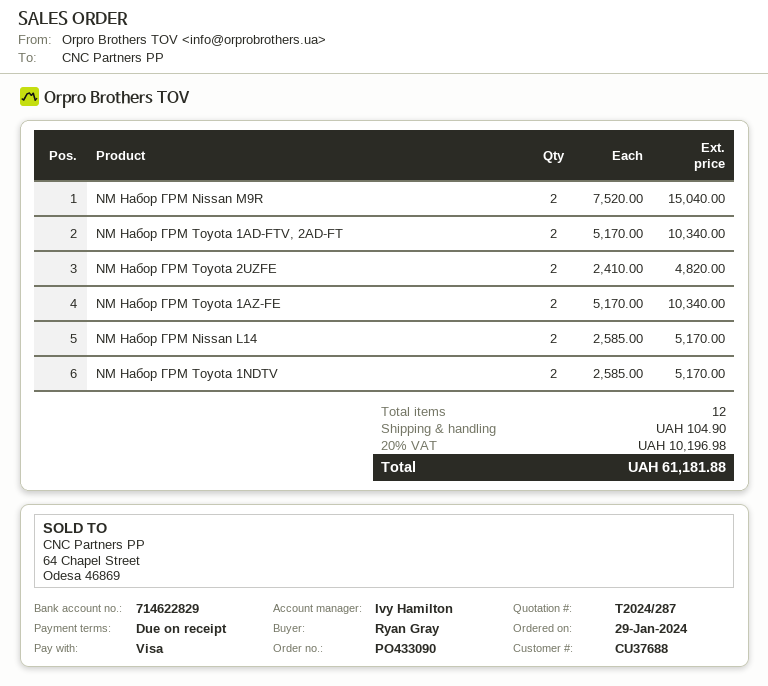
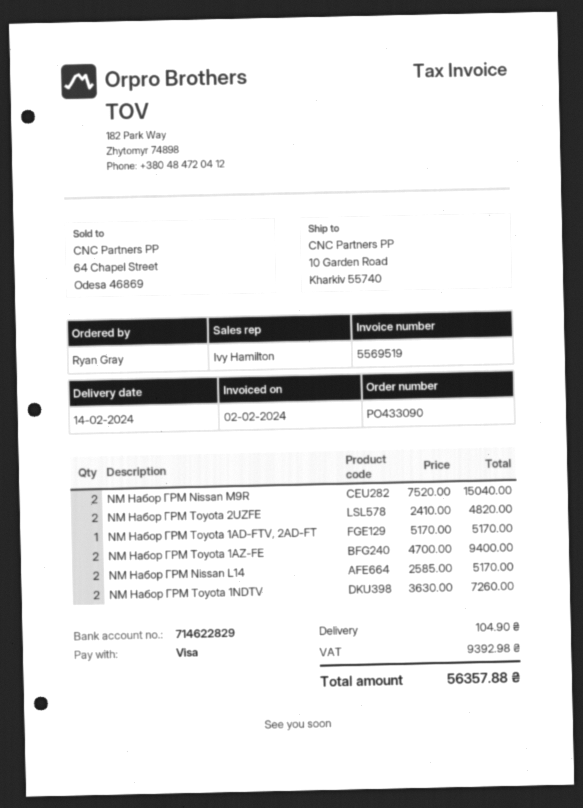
NM Набор ГРМ Toyota 1AD-FTV, 2AD-FT: 2 x 5170.00 = 10340.00 -> 1 x 5170.00 = 5170.00
NM Набор ГРМ Toyota 1AZ-FE: 2 x 5170.00 = 10340.00 -> 2 x 4700.00 = 9400.00
NM Набор ГРМ Toyota 1NDTV: 2 x 2585.00 = 5170.00 -> 2 x 3630.00 = 7260.00
tax: 10196.98 -> 9392.98
total: 61181.88 -> 56357.88

